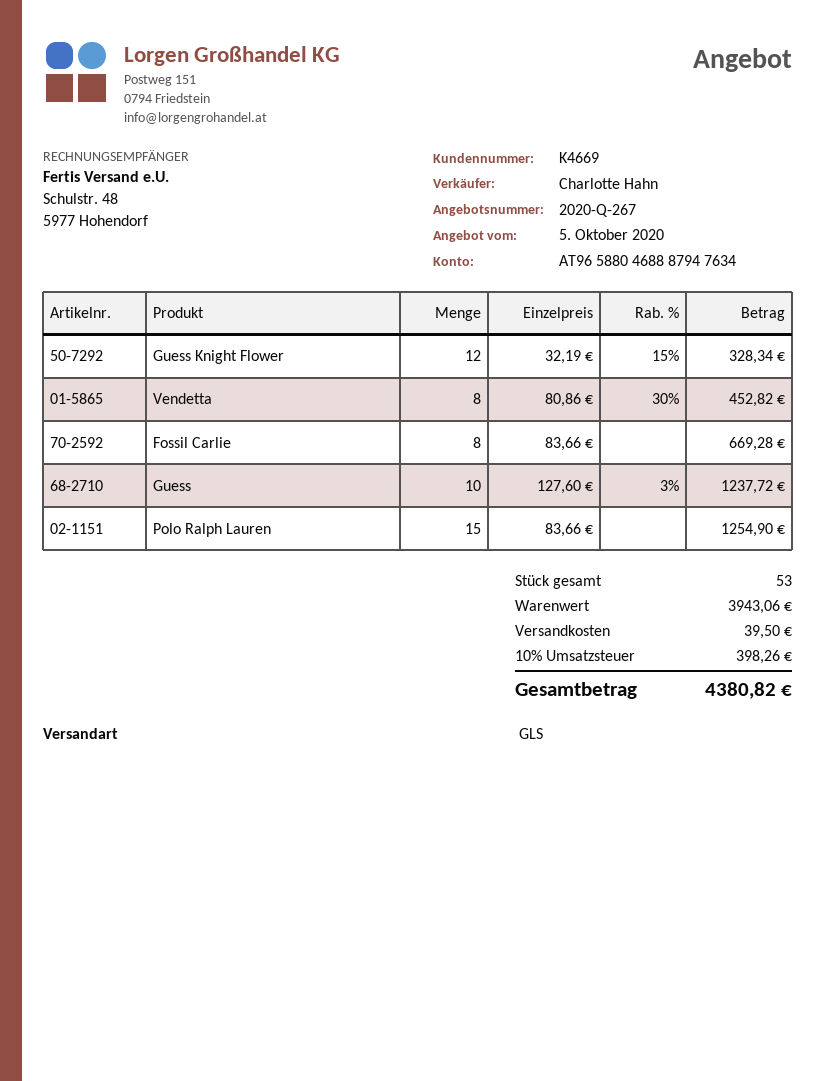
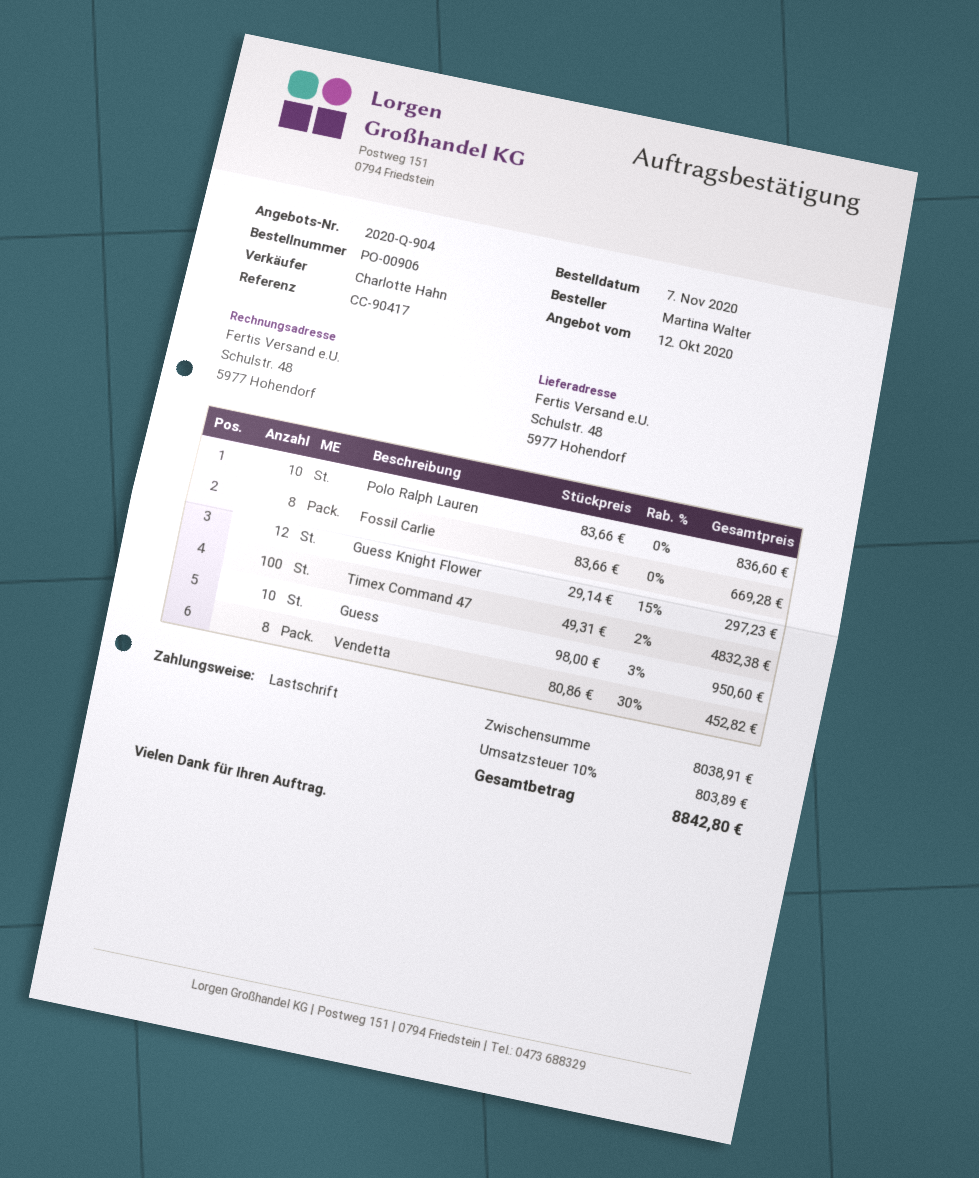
quote number: 2020-Q-267 -> 2020-Q-904
quote date: 2020-10-05 -> 2020-10-12
Guess Knight Flower: 12 x 32.19 - 15% = 328.34 -> 12 x 29.14 - 15% = 297.23
Guess: 10 x 127.60 - 3% = 1237.72 -> 10 x 98.00 - 3% = 950.60
Polo Ralph Lauren: 15 x 83.66 = 1254.90 -> 10 x 83.66 = 836.60
Timex Command 47: none -> 100 x 49.31 - 2% = 4832.38
subtotal: 3943.06 -> 8038.91
shipping: 39.50 -> none
tax: 10% = 398.26 -> 10% = 803.89
total: 4380.82 -> 8842.80

